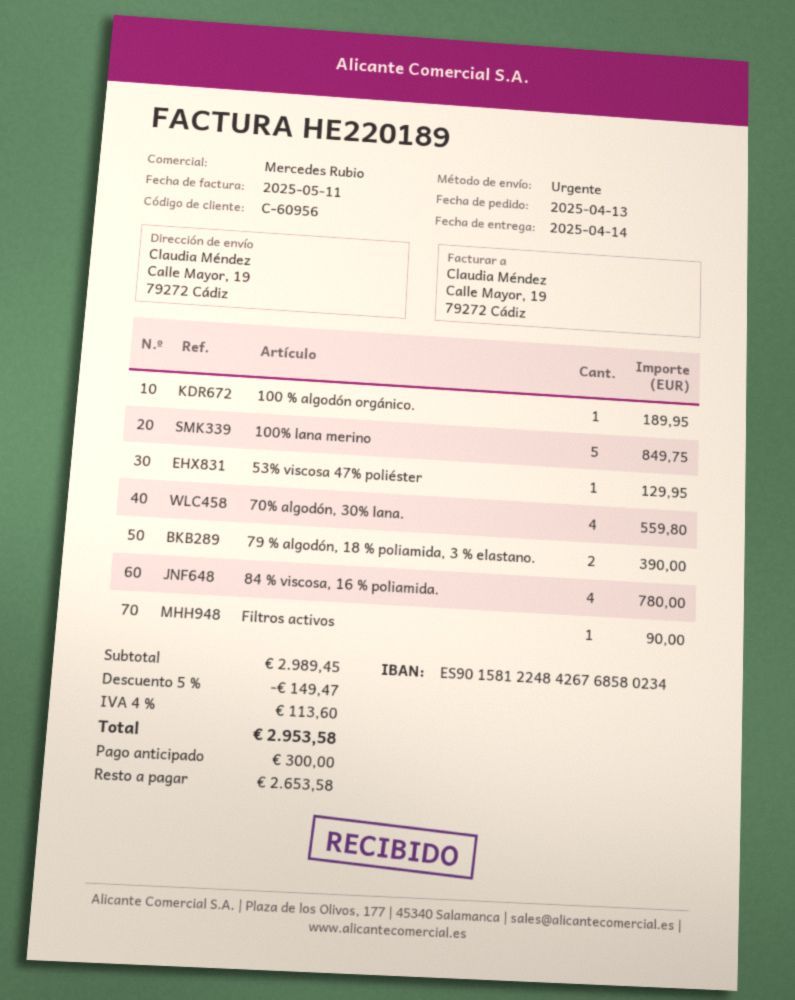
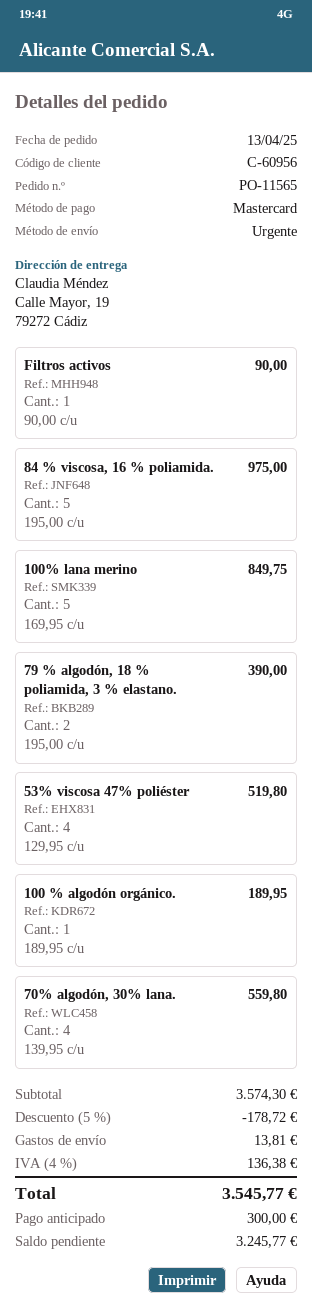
53% viscosa 47% poliéster: 1 for 129.95 -> 4 for 519.80
84 % viscosa, 16 % poliamida.: 4 for 780.00 -> 5 for 975.00
subtotal: 2989.45 -> 3574.30
discount: 5% = 149.47 -> 5% = 178.72
shipping: none -> 13.81
tax: 4% = 113.60 -> 4% = 136.38
total: 2953.58 -> 3545.77
balance: 2653.58 -> 3245.77

